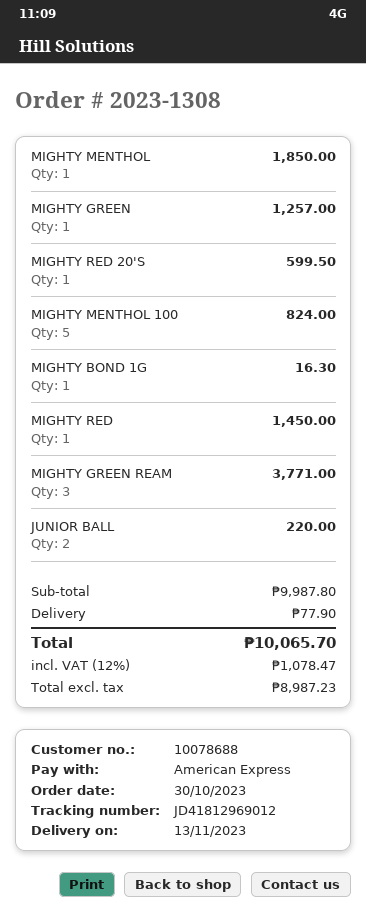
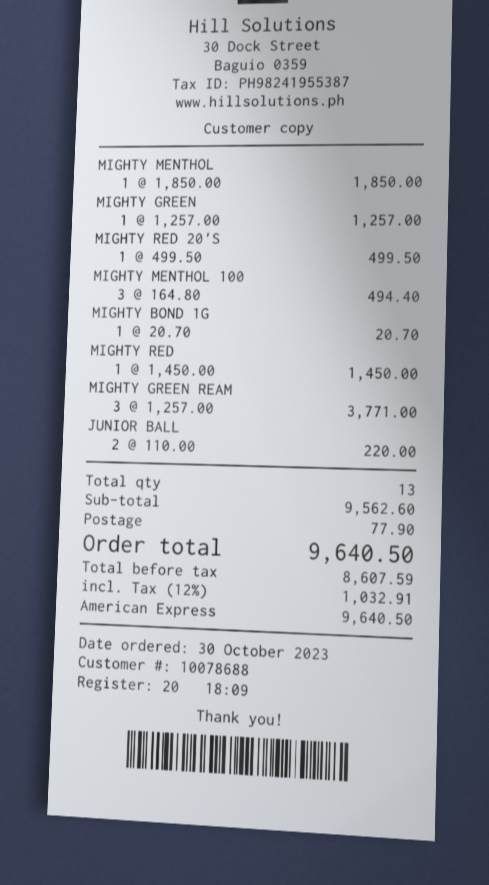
MIGHTY RED 20'S: 1 for 599.50 -> 1 for 499.50
MIGHTY MENTHOL 100: 5 for 824.00 -> 3 for 494.40
MIGHTY BOND 1G: 1 for 16.30 -> 1 for 20.70
subtotal: 9987.80 -> 9562.60
net: 8987.23 -> 8607.59
tax: 12% = 1078.47 -> 12% = 1032.91
total: 10065.70 -> 9640.50

